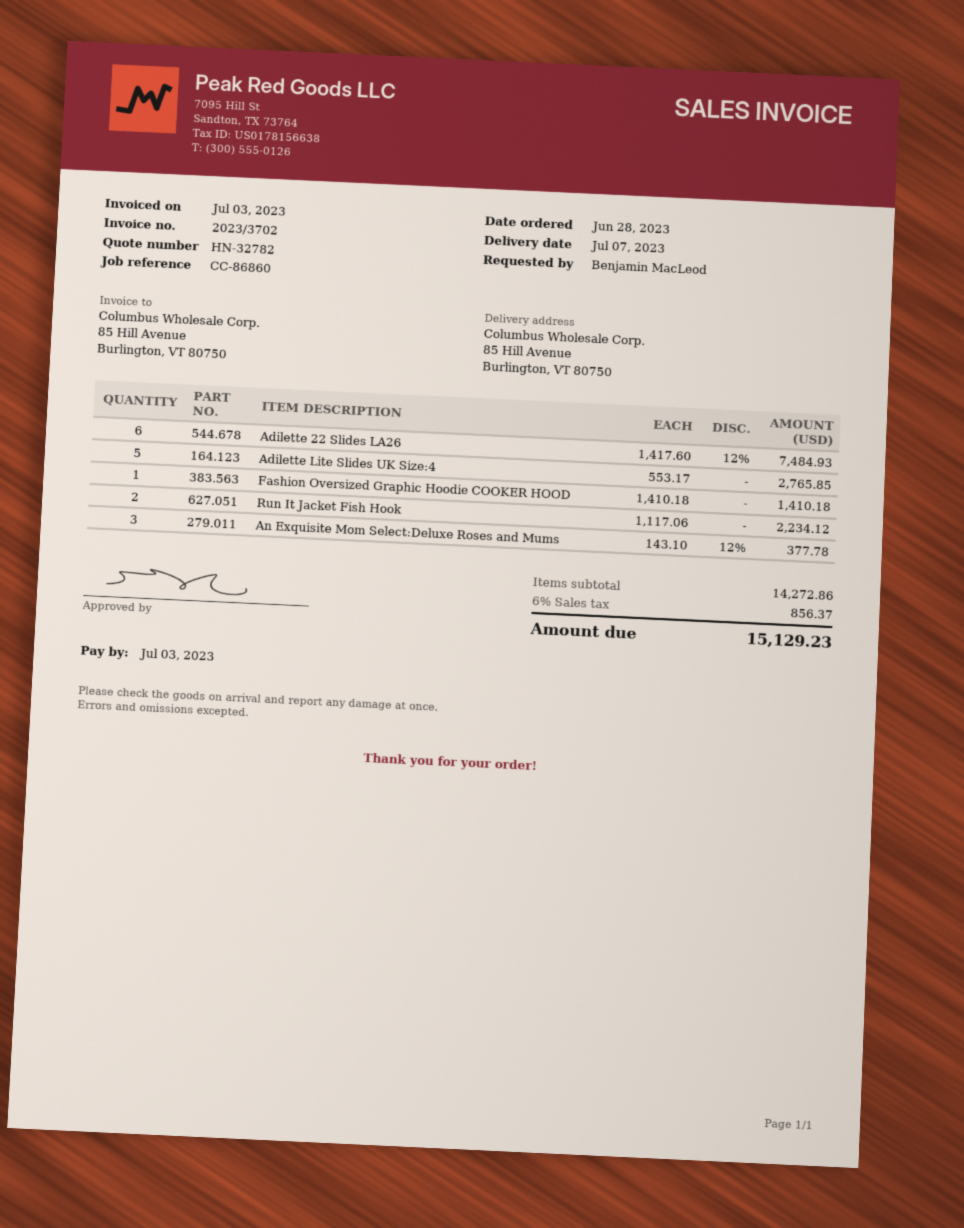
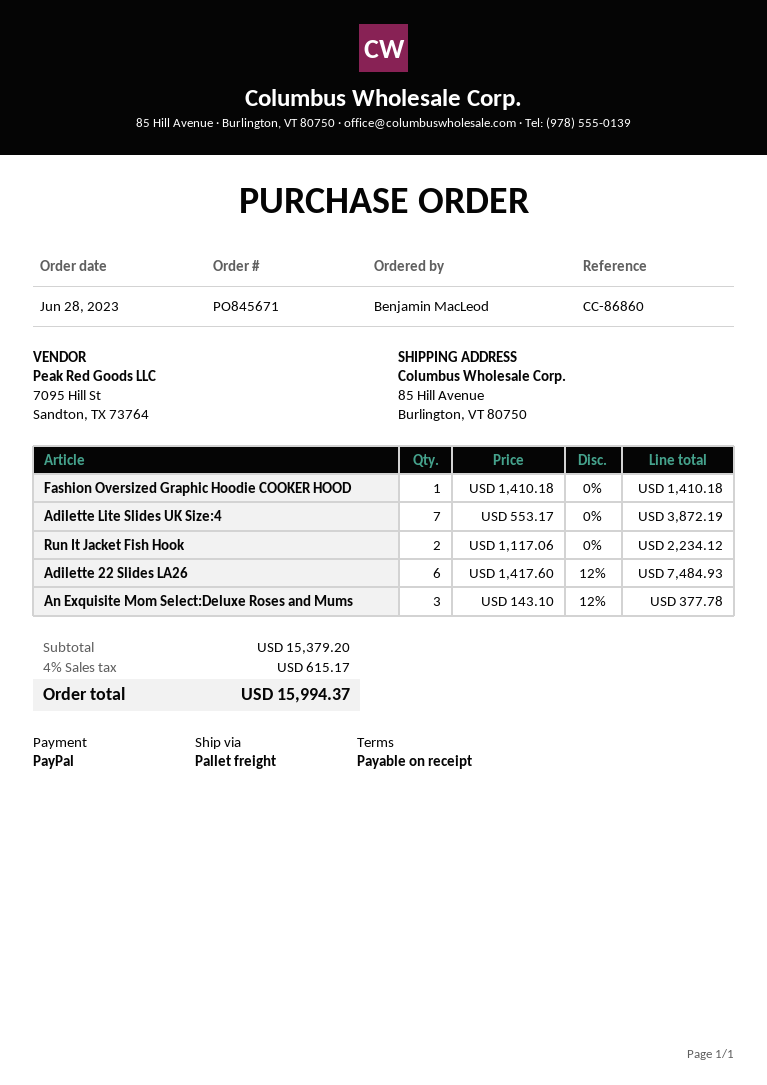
Adilette Lite Slides UK Size:4: 5 x 553.17 = 2765.85 -> 7 x 553.17 = 3872.19
subtotal: 14272.86 -> 15379.20
tax: 6% = 856.37 -> 4% = 615.17
total: 15129.23 -> 15994.37

